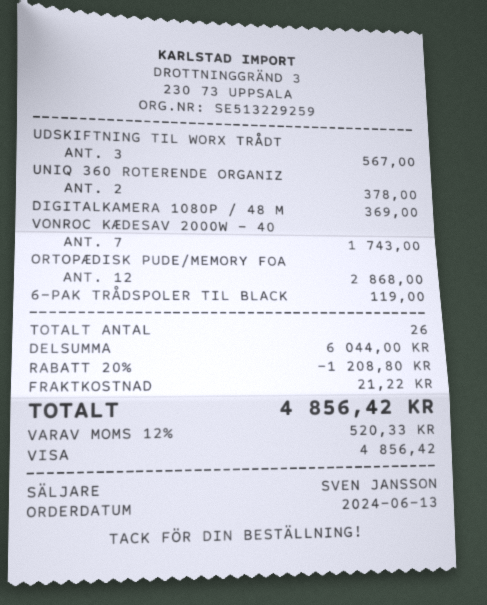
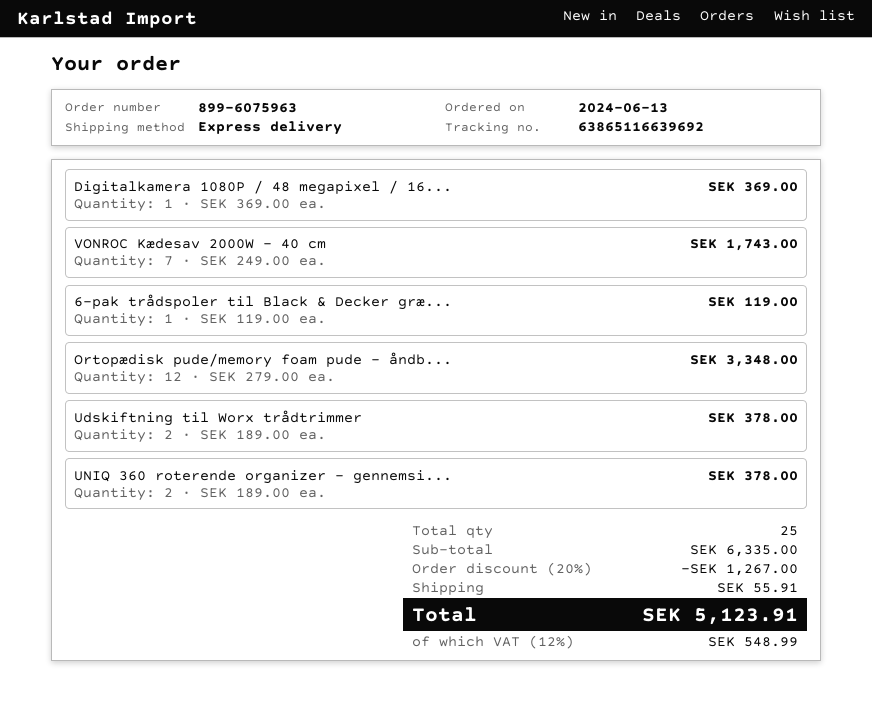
UDSKIFTNING TIL WORX TRÅDT: 3 for 567.00 -> 2 for 378.00
ORTOPÆDISK PUDE/MEMORY FOA: 12 for 2868.00 -> 12 for 3348.00
total quantity: 26 -> 25
subtotal: 6044.00 -> 6335.00
discount: 20% = 1208.80 -> 20% = 1267.00
shipping: 21.22 -> 55.91
tax: 12% = 520.33 -> 12% = 548.99
total: 4856.42 -> 5123.91

